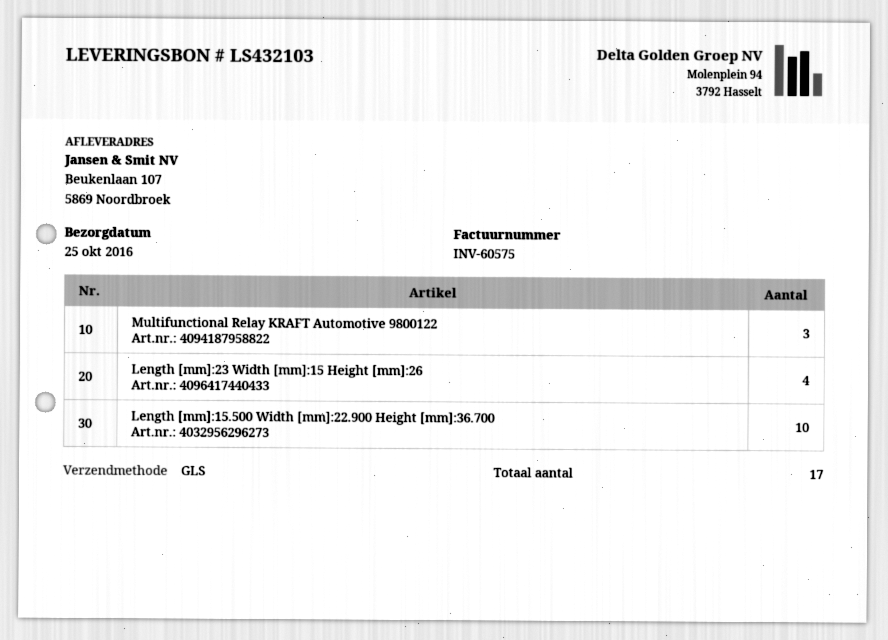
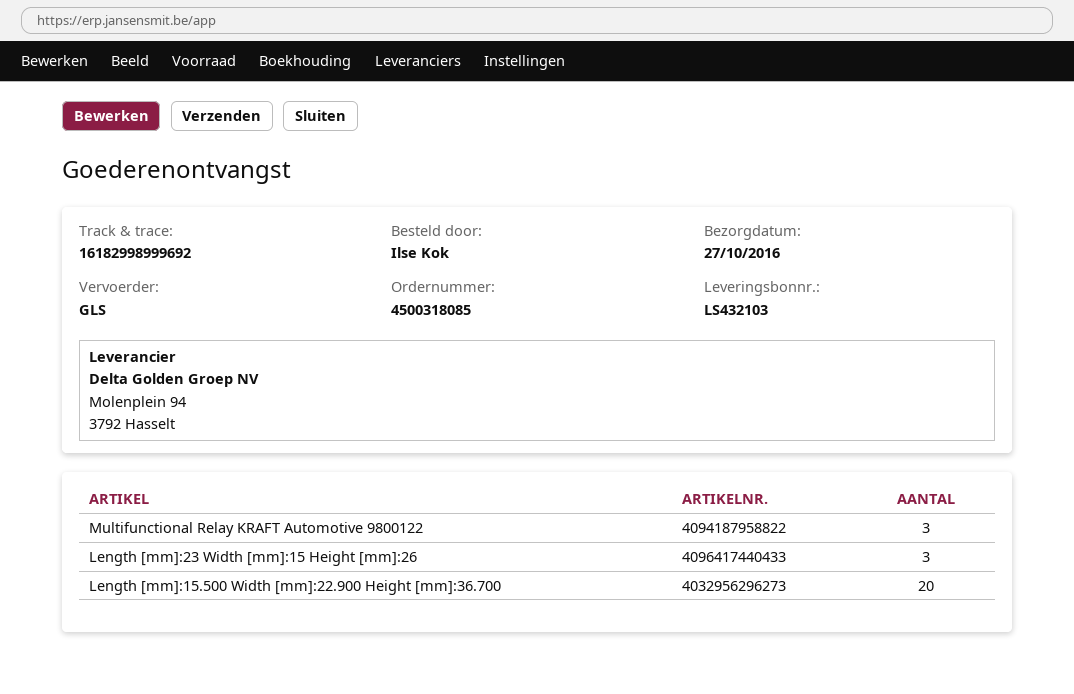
delivery date: 2016-10-25 -> 2016-10-27
Length [mm]:23 Width [mm]:15 Height [mm]:26: 4 -> 3
Length [mm]:15.500 Width [mm]:22.900 Height [mm]:36.700: 10 -> 20

